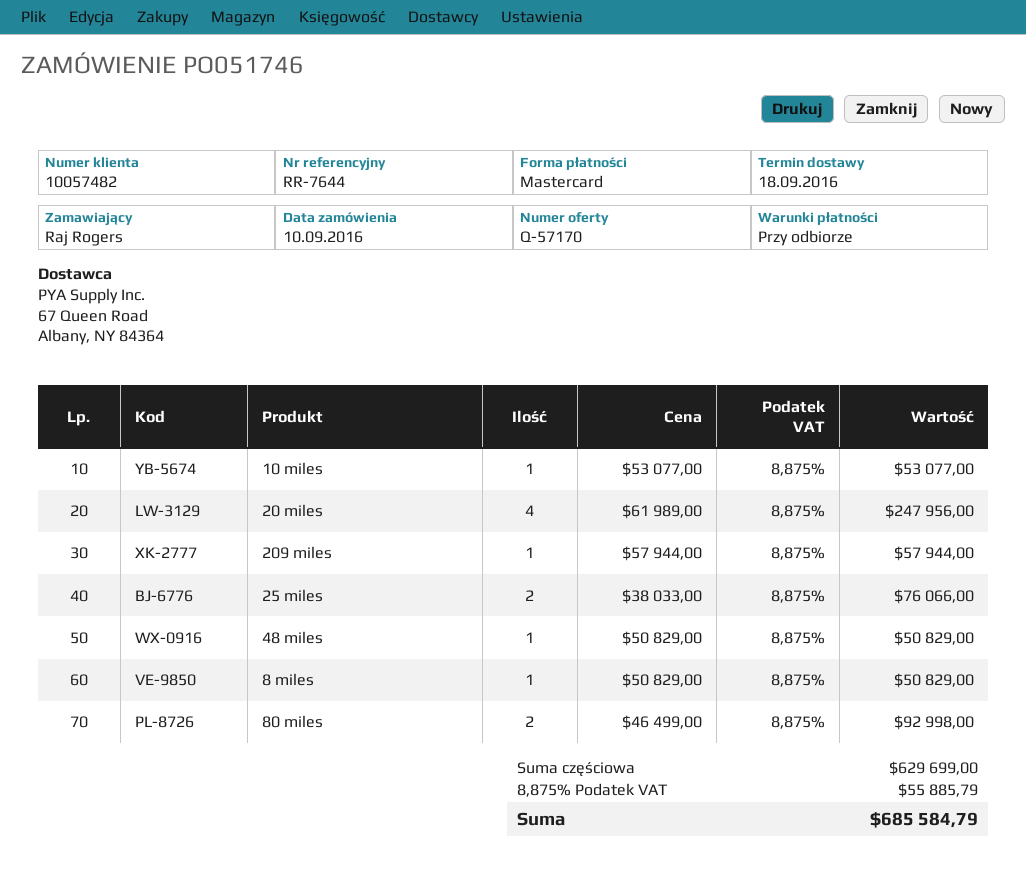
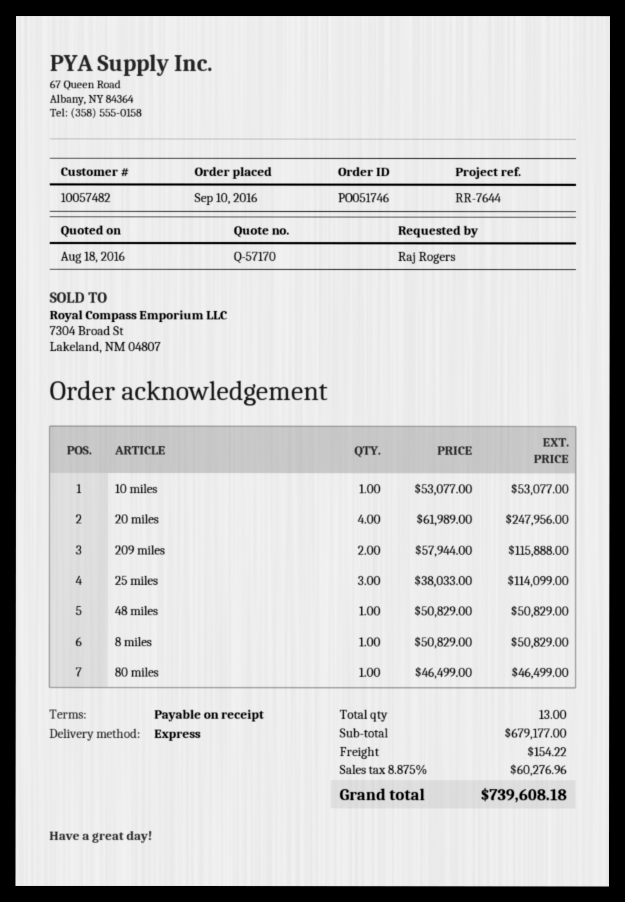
209 miles: 1 x 57944.00 = 57944.00 -> 2 x 57944.00 = 115888.00
25 miles: 2 x 38033.00 = 76066.00 -> 3 x 38033.00 = 114099.00
80 miles: 2 x 46499.00 = 92998.00 -> 1 x 46499.00 = 46499.00
subtotal: 629699.00 -> 679177.00
shipping: none -> 154.22
tax: 8.875% = 55885.79 -> 8.875% = 60276.96
total: 685584.79 -> 739608.18

